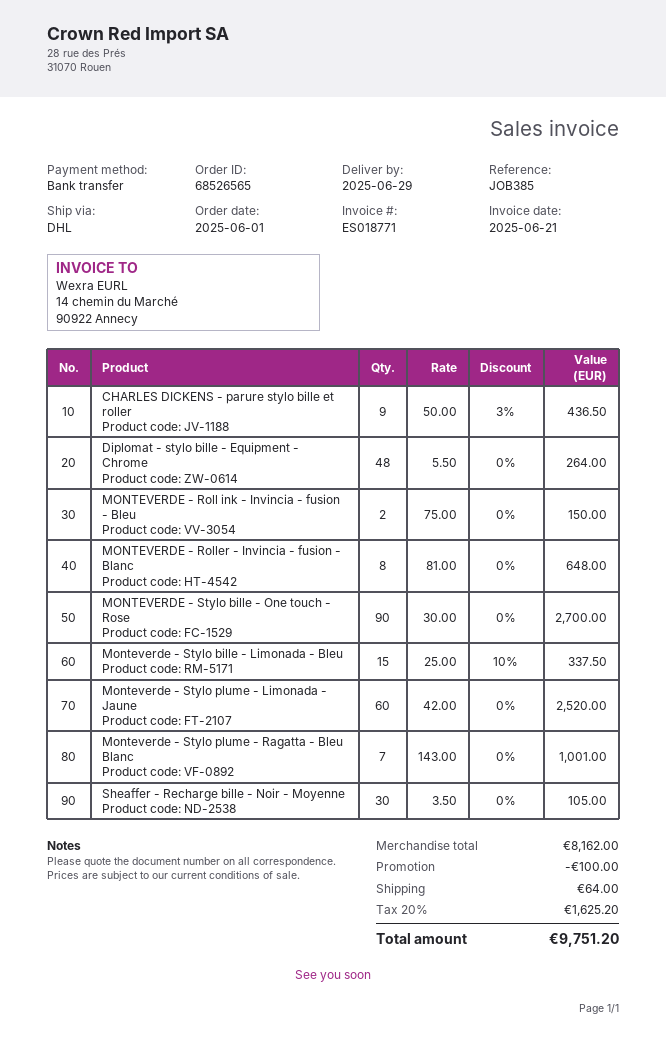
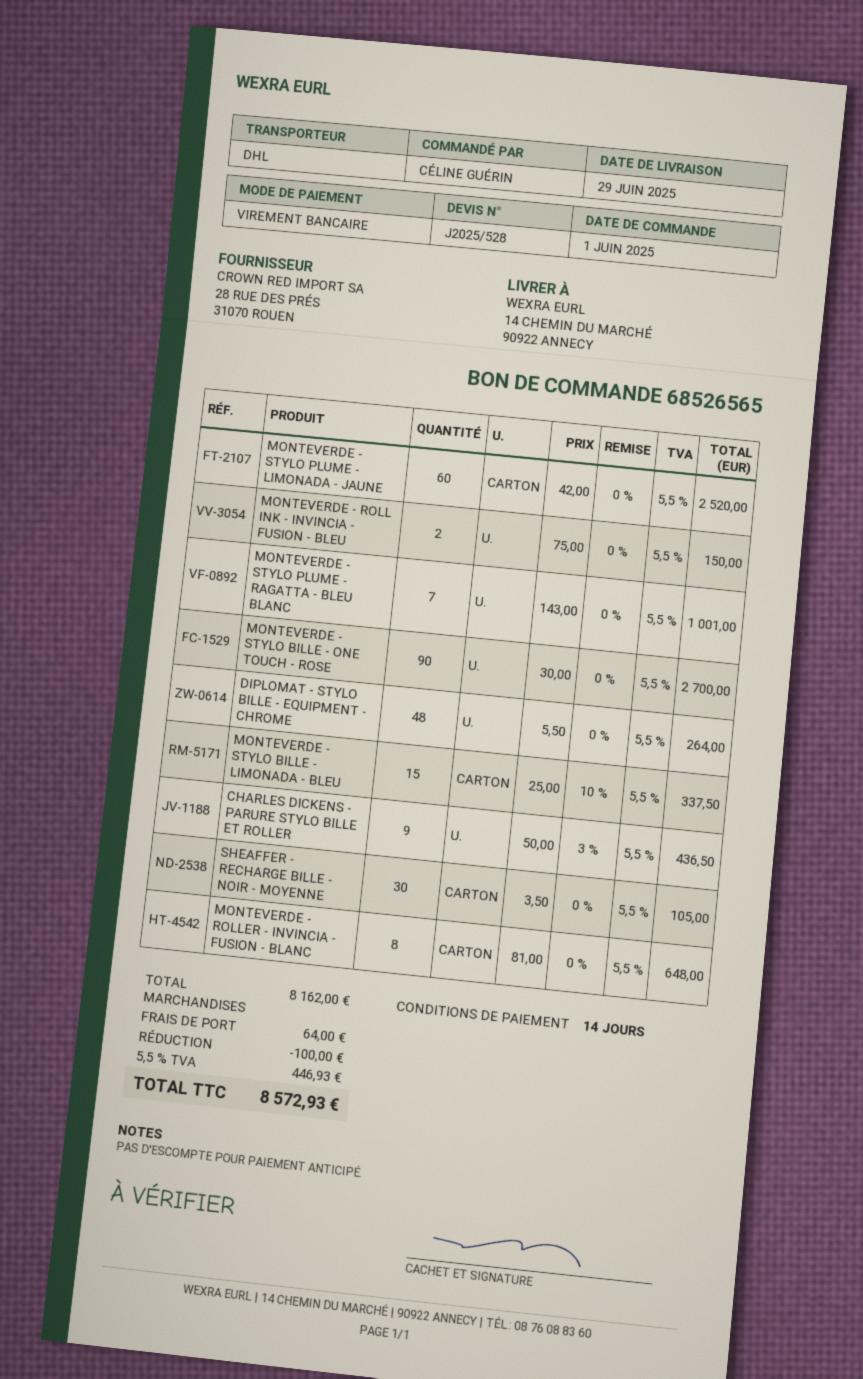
tax: 20% = 1625.20 -> 5.5% = 446.93
total: 9751.20 -> 8572.93

